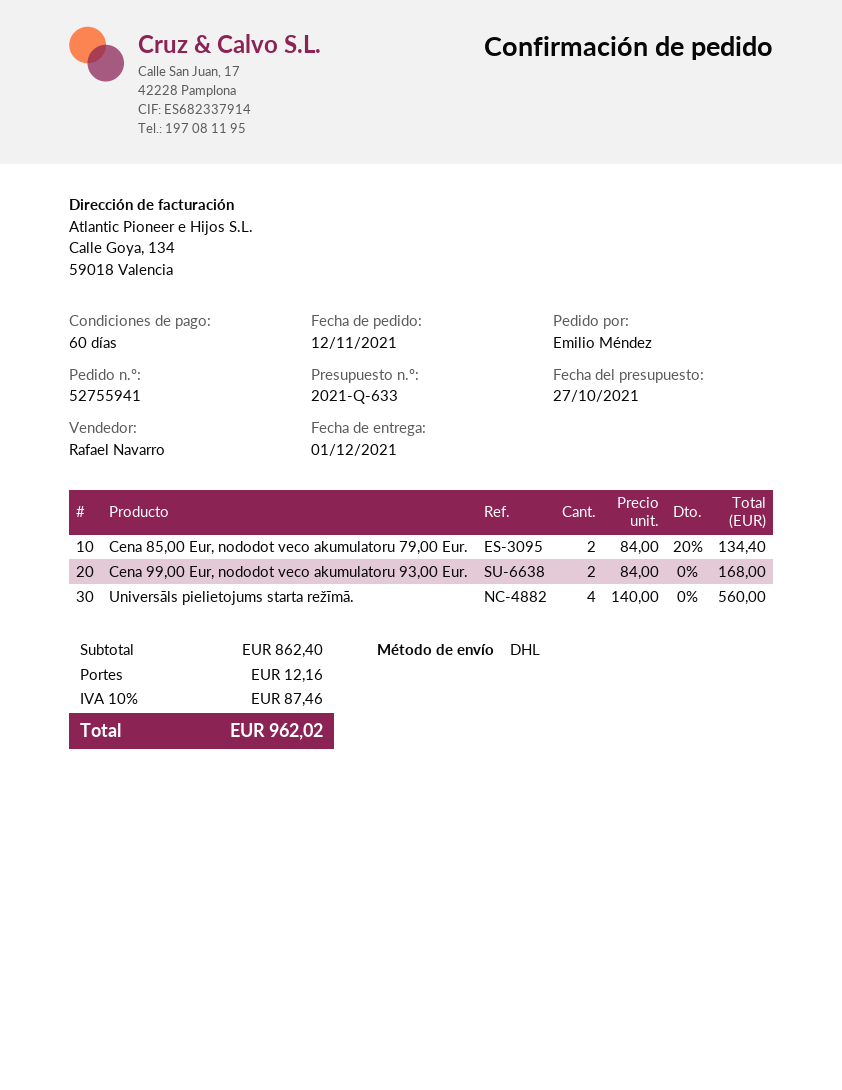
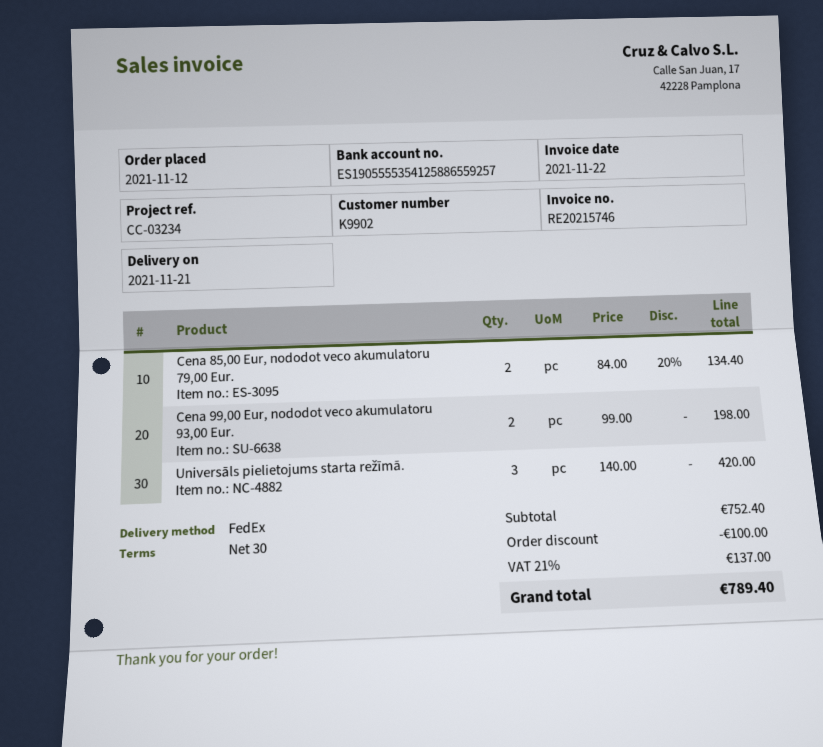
delivery date: 2021-12-01 -> 2021-11-21
payment terms: 60 days -> 30 days
shipping method: DHL -> FedEx
Cena 99,00 Eur, nododot veco akumulatoru 93,00 Eur.: 2 x 84.00 = 168.00 -> 2 x 99.00 = 198.00
Universāls pielietojums starta režīmā.: 4 x 140.00 = 560.00 -> 3 x 140.00 = 420.00
subtotal: 862.40 -> 752.40
discount: none -> 100.00
shipping: 12.16 -> none
tax: 10% = 87.46 -> 21% = 137.00
total: 962.02 -> 789.40

